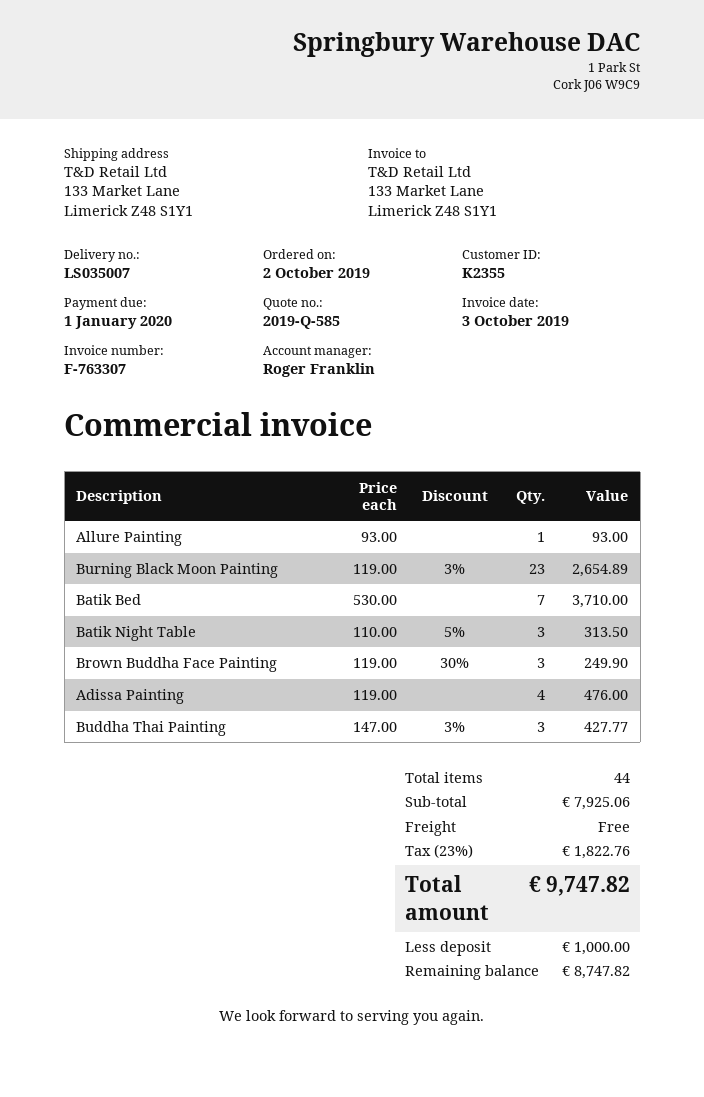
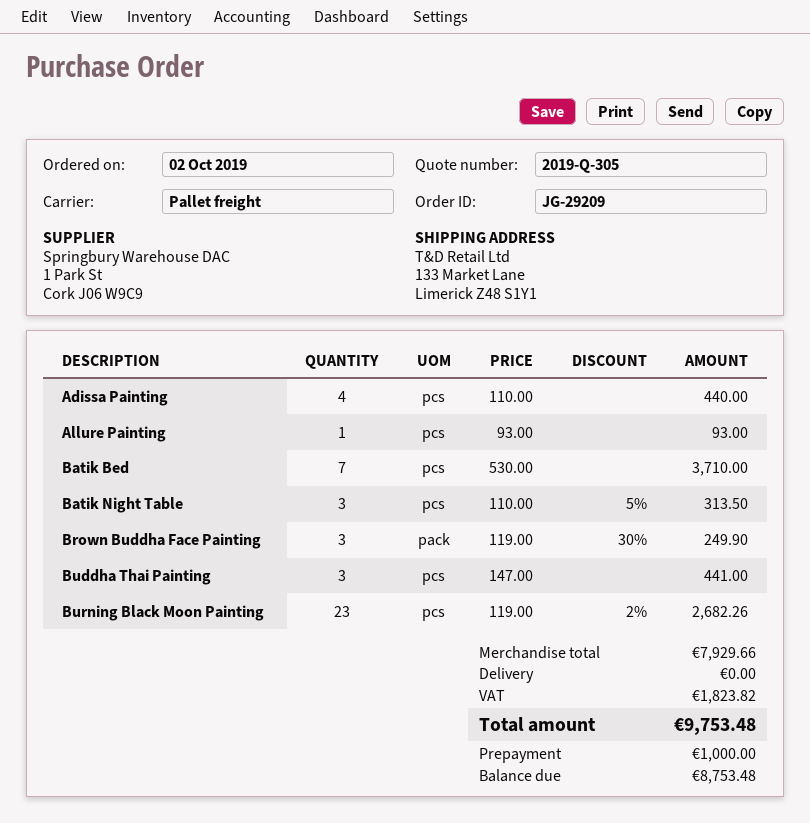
quote number: 2019-Q-585 -> 2019-Q-305
Burning Black Moon Painting: 23 x 119.00 - 3% = 2654.89 -> 23 x 119.00 - 2% = 2682.26
Adissa Painting: 4 x 119.00 = 476.00 -> 4 x 110.00 = 440.00
Buddha Thai Painting: 3 x 147.00 - 3% = 427.77 -> 3 x 147.00 = 441.00
subtotal: 7925.06 -> 7929.66
tax: 1822.76 -> 1823.82
total: 9747.82 -> 9753.48
balance: 8747.82 -> 8753.48

